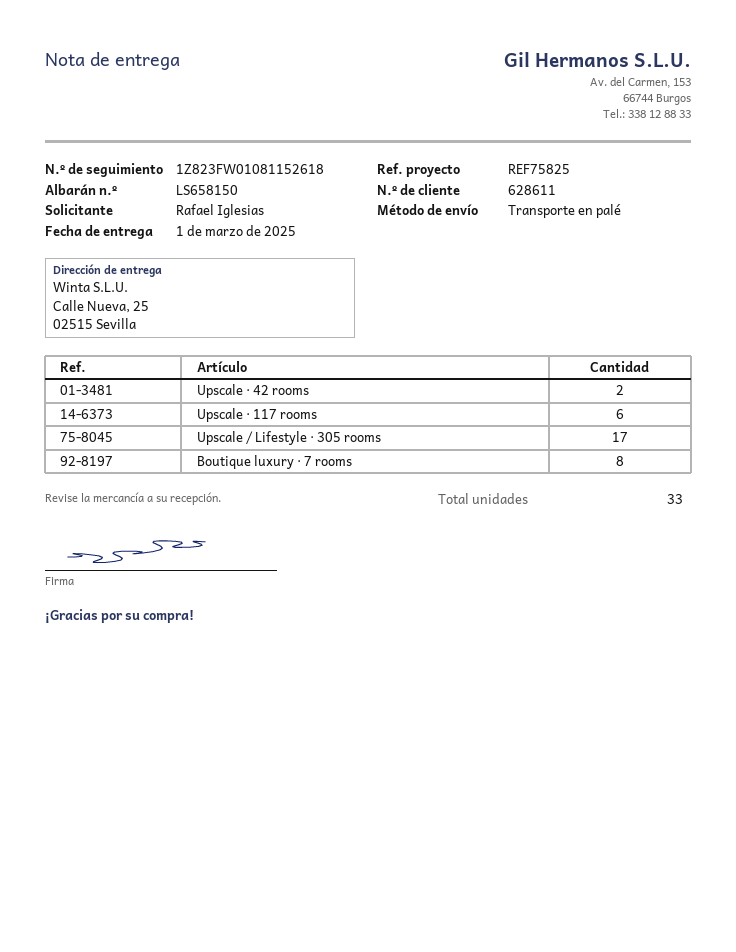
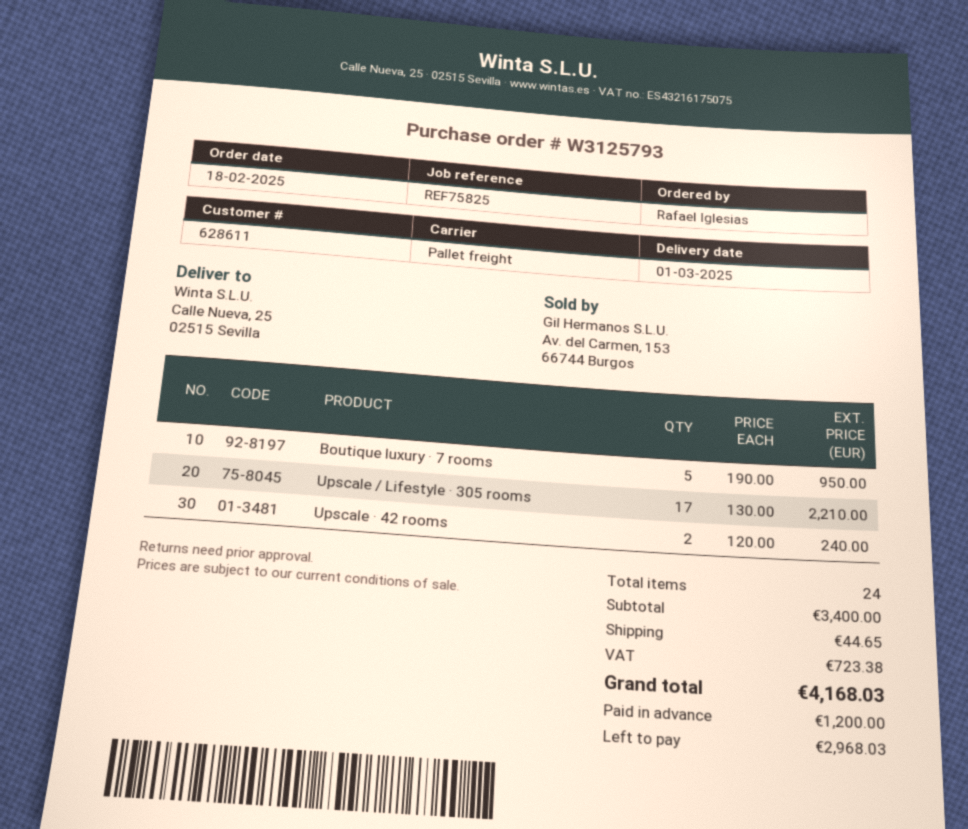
Upscale · 117 rooms: 6 -> none
Boutique luxury · 7 rooms: 8 -> 5
total quantity: 33 -> 24

